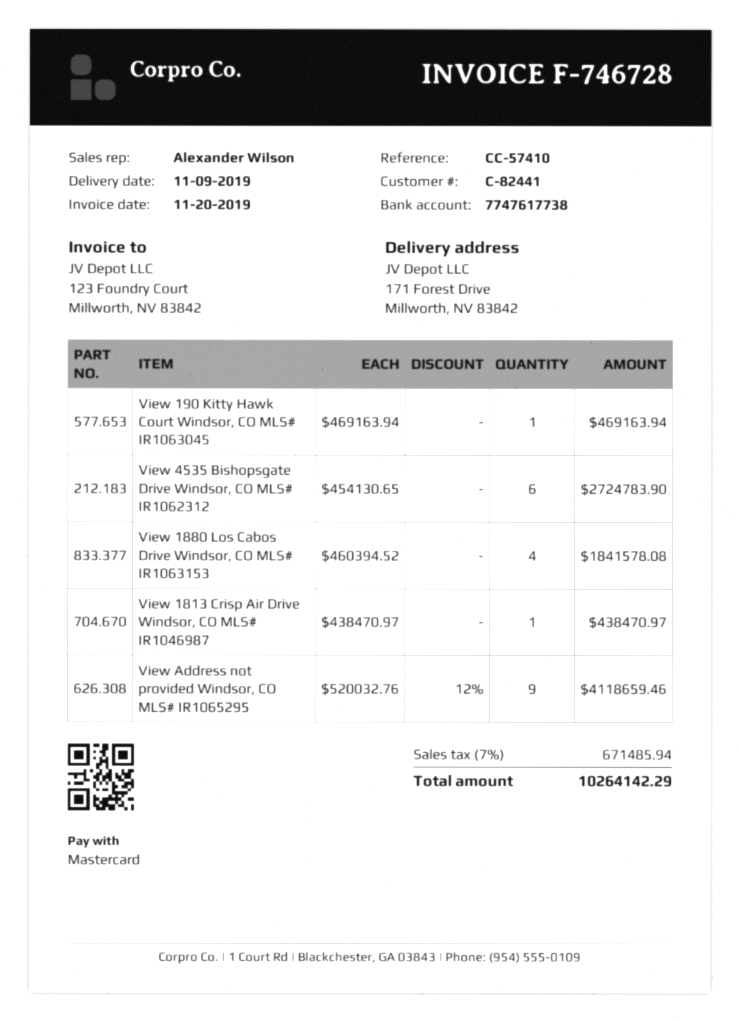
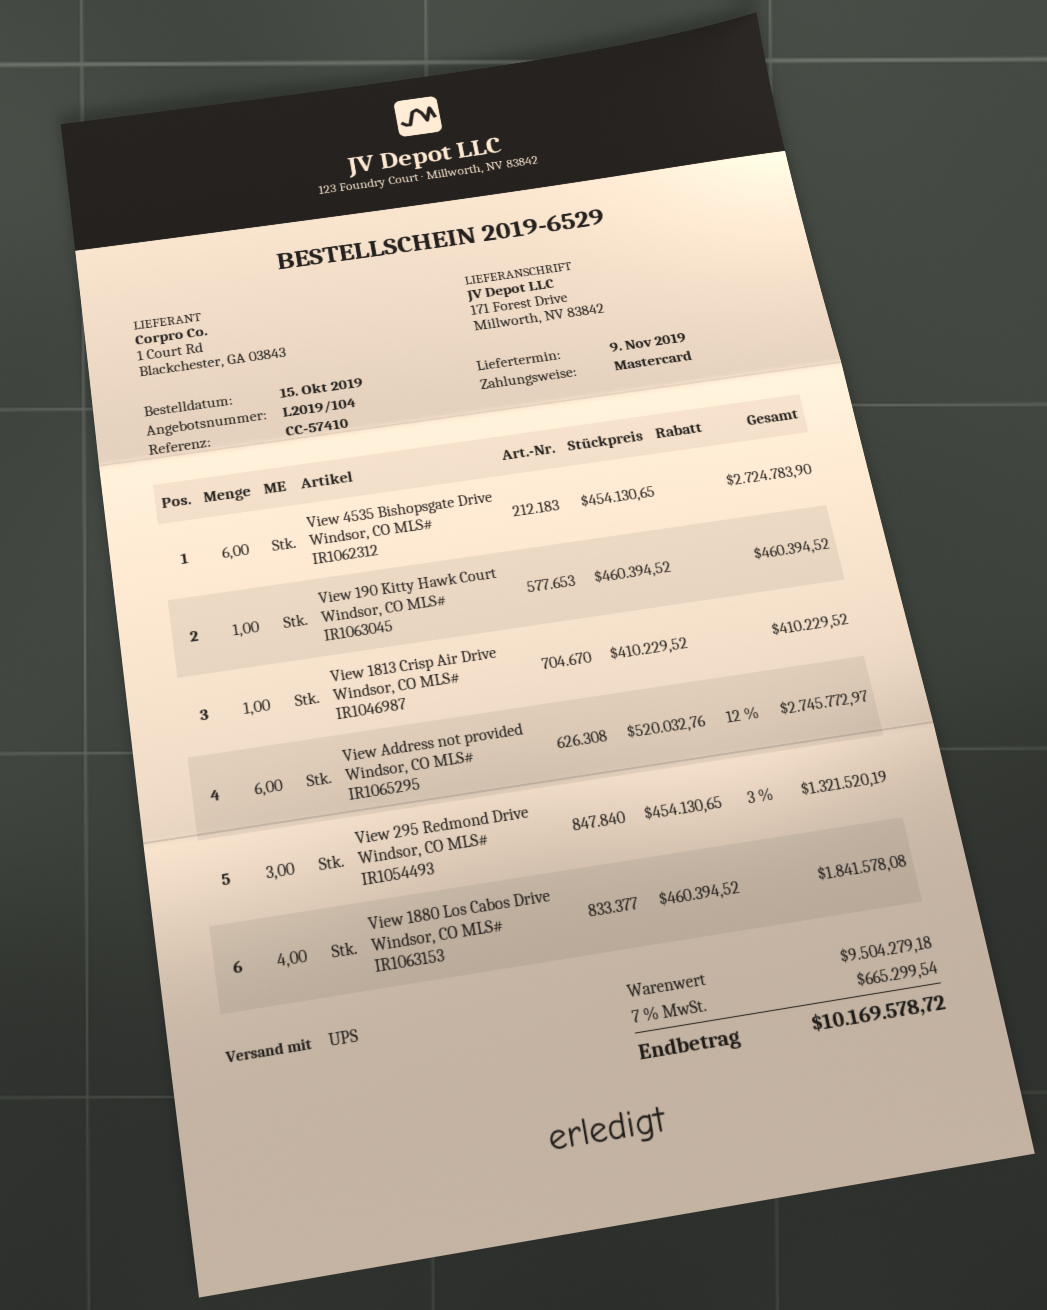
View 190 Kitty Hawk Court Windsor, CO MLS# IR1063045: 1 x 469163.94 = 469163.94 -> 1 x 460394.52 = 460394.52
View 1813 Crisp Air Drive Windsor, CO MLS# IR1046987: 1 x 438470.97 = 438470.97 -> 1 x 410229.52 = 410229.52
View Address not provided Windsor, CO MLS# IR1065295: 9 x 520032.76 - 12% = 4118659.46 -> 6 x 520032.76 - 12% = 2745772.97
View 295 Redmond Drive Windsor, CO MLS# IR1054493: none -> 3 x 454130.65 - 3% = 1321520.19
tax: 7% = 671485.94 -> 7% = 665299.54
total: 10264142.29 -> 10169578.72

